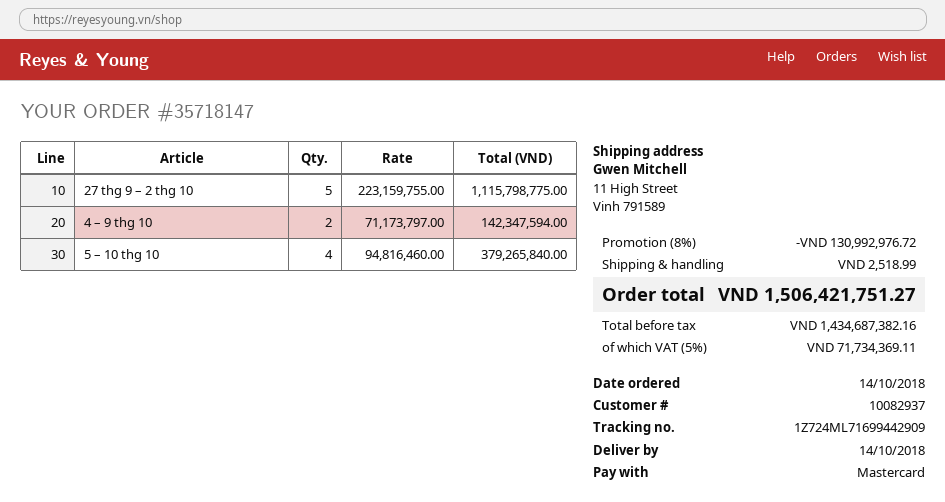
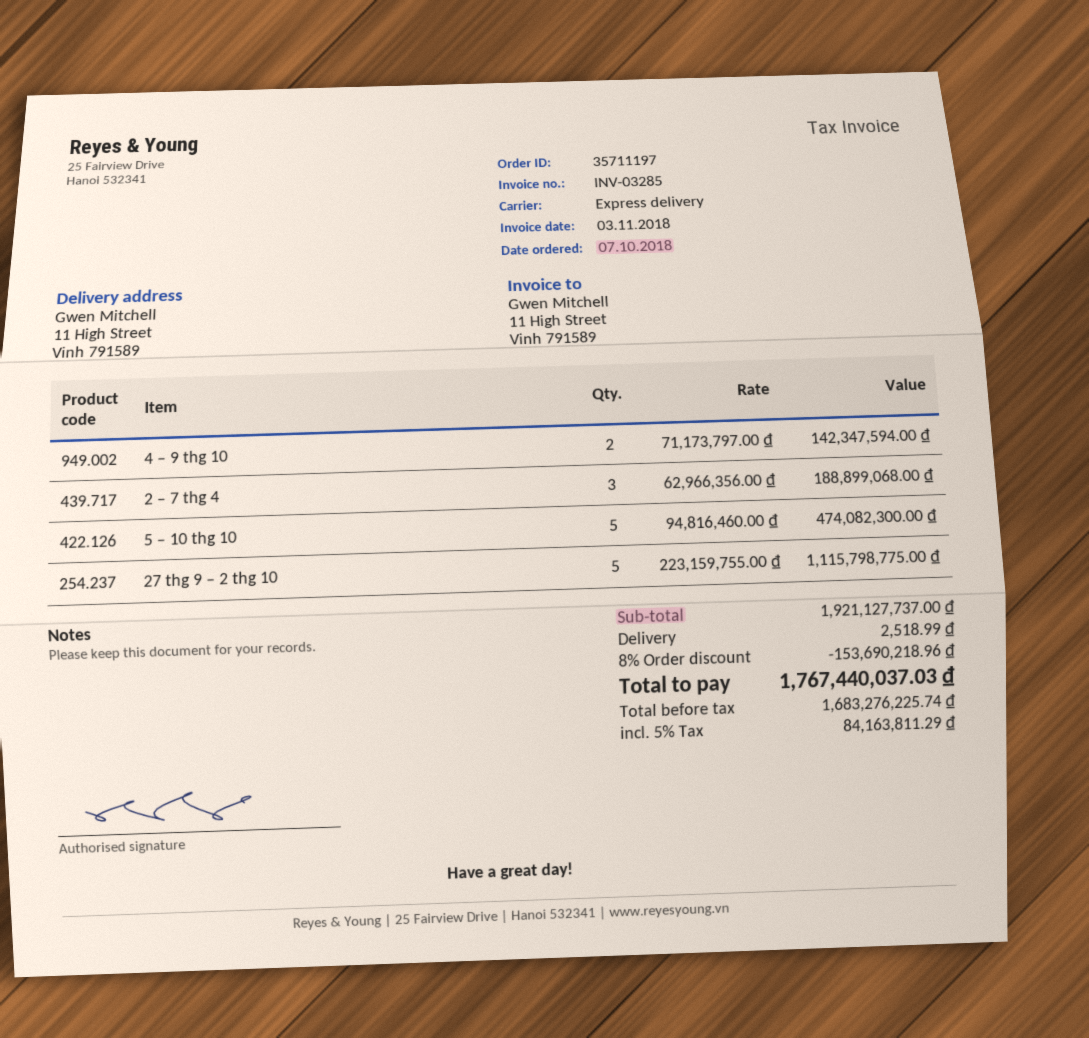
order number: 35718147 -> 35711197
order date: 2018-10-14 -> 2018-10-07
5 – 10 thg 10: 4 x 94816460.00 = 379265840.00 -> 5 x 94816460.00 = 474082300.00
2 – 7 thg 4: none -> 3 x 62966356.00 = 188899068.00
discount: 8% = 130992976.72 -> 8% = 153690218.96
net: 1434687382.16 -> 1683276225.74
tax: 5% = 71734369.11 -> 5% = 84163811.29
total: 1506421751.27 -> 1767440037.03

